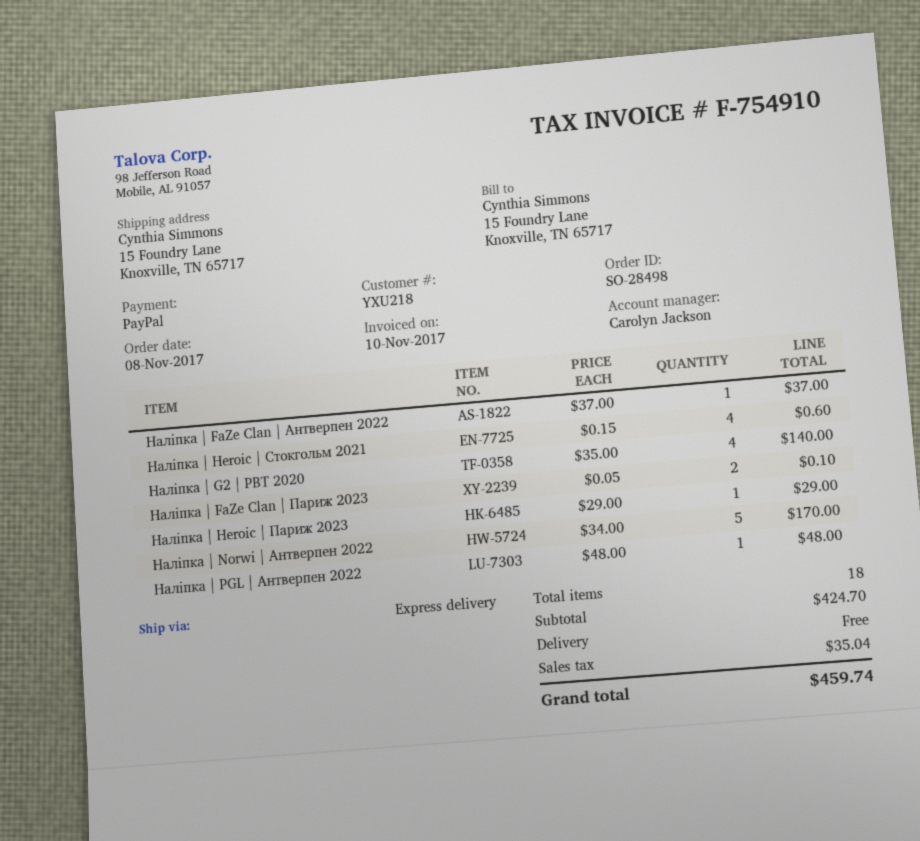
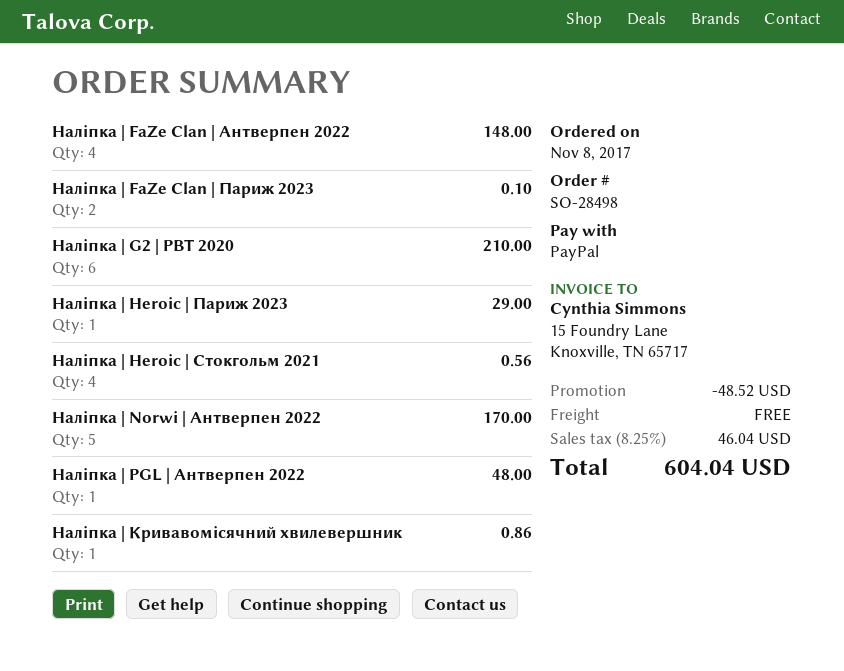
Наліпка | FaZe Clan | Антверпен 2022: 1 for 37.00 -> 4 for 148.00
Наліпка | Heroic | Стокгольм 2021: 4 for 0.60 -> 4 for 0.56
Наліпка | G2 | РВТ 2020: 4 for 140.00 -> 6 for 210.00
Наліпка | Кривавомісячний хвилевершник: none -> 1 for 0.86
discount: none -> 48.52
tax: 35.04 -> 46.04
total: 459.74 -> 604.04

